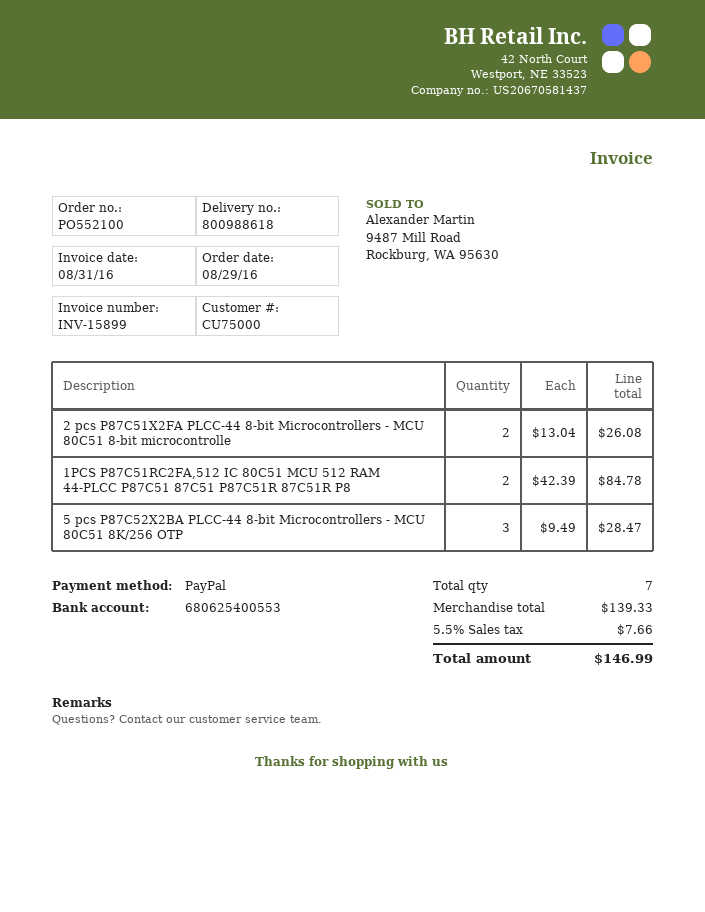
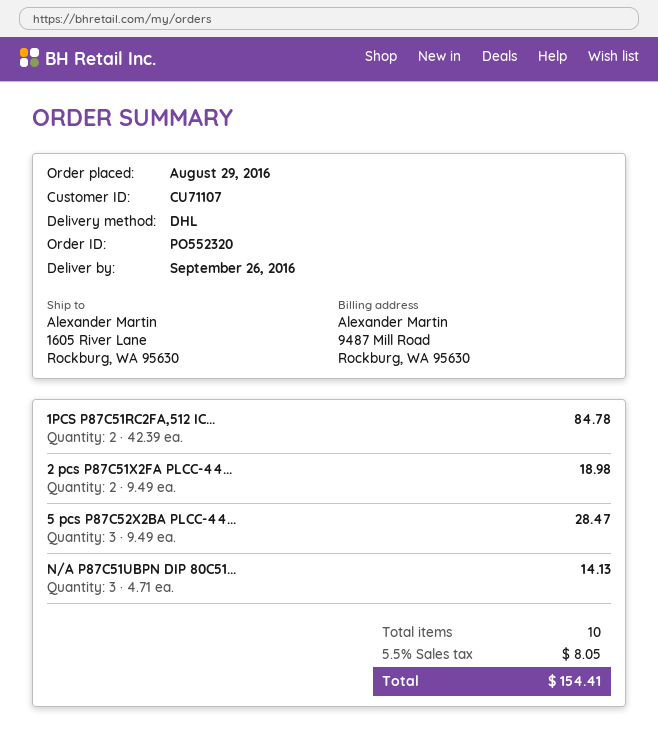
order number: PO552100 -> PO552320
customer number: CU75000 -> CU71107
2 pcs P87C51X2FA PLCC-44 8-bit Microcontrollers - MCU 80C51 8-bit microcontrolle: 2 x 13.04 = 26.08 -> 2 x 9.49 = 18.98
N/A P87C51UBPN DIP 80C51...: none -> 3 x 4.71 = 14.13
total quantity: 7 -> 10
tax: 5.5% = 7.66 -> 5.5% = 8.05
total: 146.99 -> 154.41

